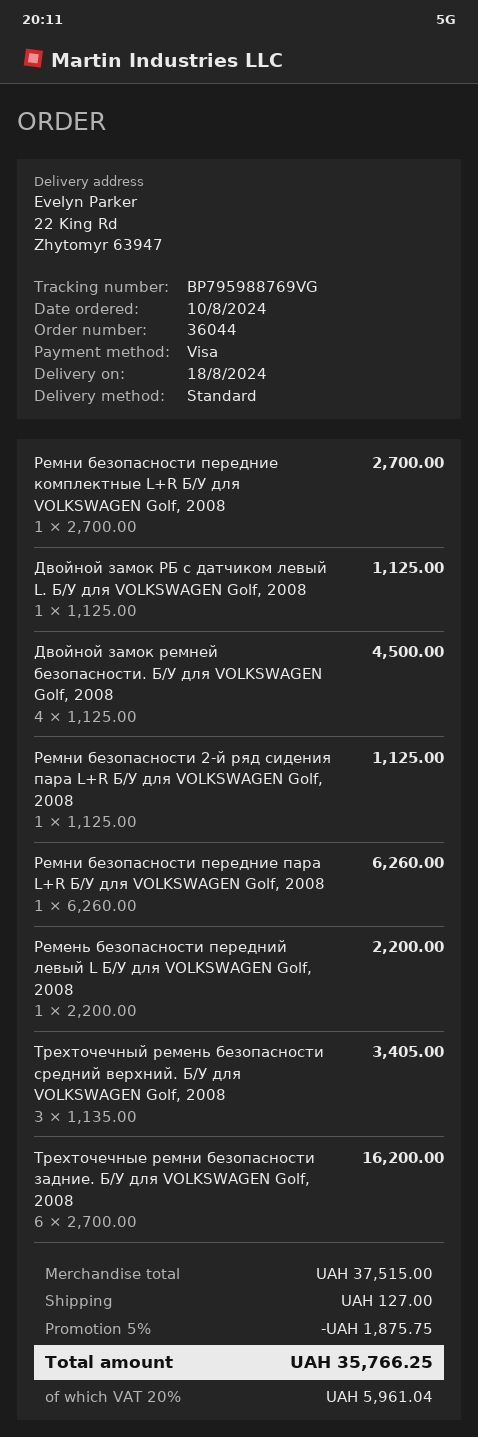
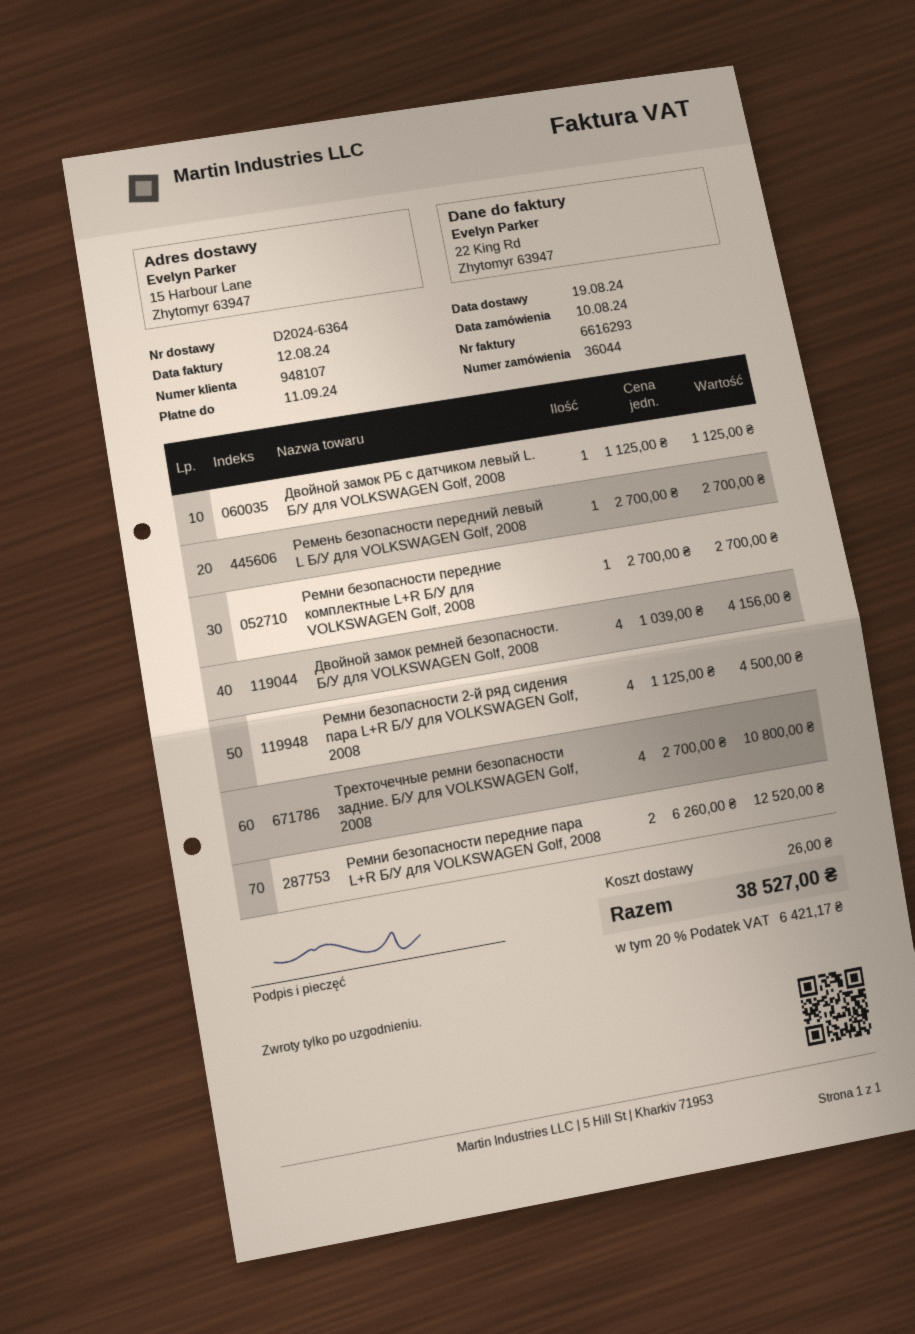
delivery date: 2024-08-18 -> 2024-08-19
ship to: 22 King Rd, Zhytomyr 63947 -> 15 Harbour Lane, Zhytomyr 63947
Двойной замок ремней безопасности. Б/У для VOLKSWAGEN Golf, 2008: 4 x 1125.00 = 4500.00 -> 4 x 1039.00 = 4156.00
Ремни безопасности 2-й ряд сидения пара L+R Б/У для VOLKSWAGEN Golf, 2008: 1 x 1125.00 = 1125.00 -> 4 x 1125.00 = 4500.00
Ремни безопасности передние пара L+R Б/У для VOLKSWAGEN Golf, 2008: 1 x 6260.00 = 6260.00 -> 2 x 6260.00 = 12520.00
Ремень безопасности передний левый L Б/У для VOLKSWAGEN Golf, 2008: 1 x 2200.00 = 2200.00 -> 1 x 2700.00 = 2700.00
Трехточечный ремень безопасности средний верхний. Б/У для VOLKSWAGEN Golf, 2008: 3 x 1135.00 = 3405.00 -> none
Трехточечные ремни безопасности задние. Б/У для VOLKSWAGEN Golf, 2008: 6 x 2700.00 = 16200.00 -> 4 x 2700.00 = 10800.00
discount: 5% = 1875.75 -> none
shipping: 127.00 -> 26.00
tax: 20% = 5961.04 -> 20% = 6421.17
total: 35766.25 -> 38527.00

